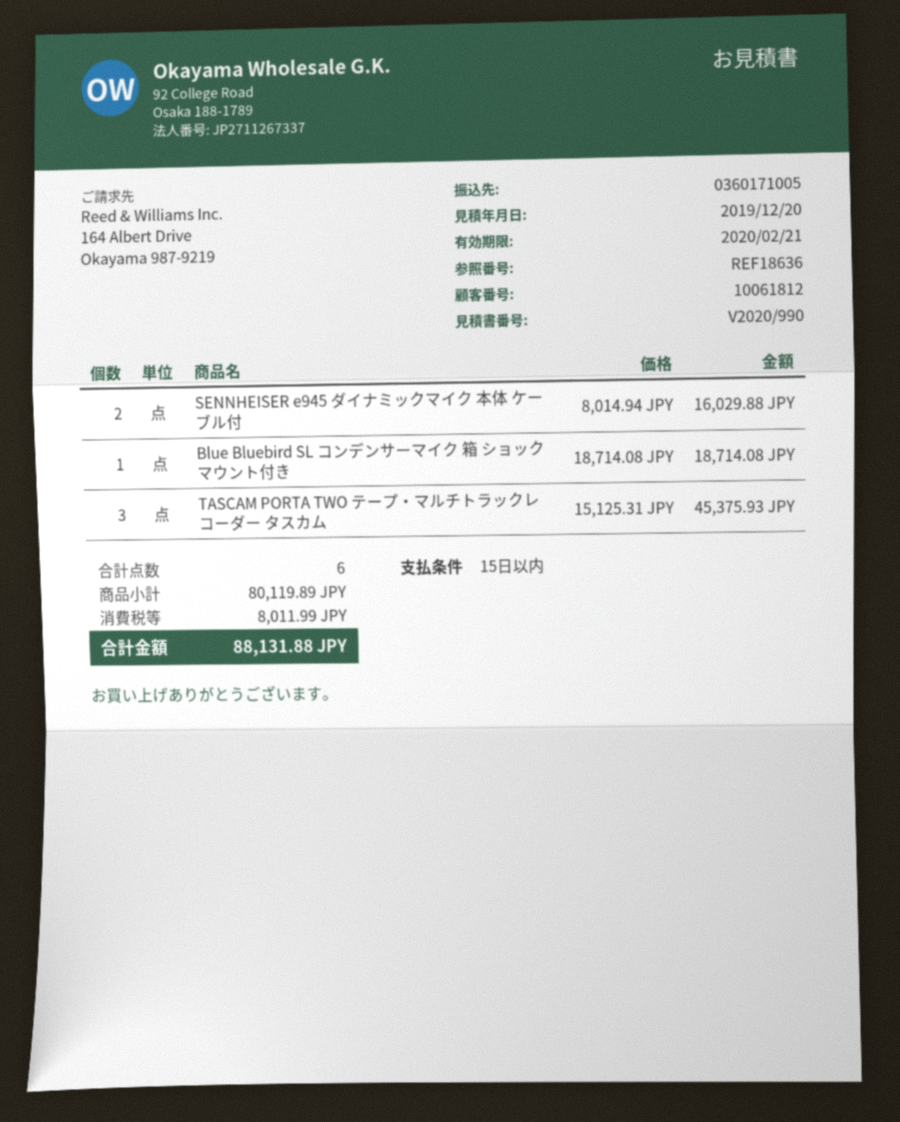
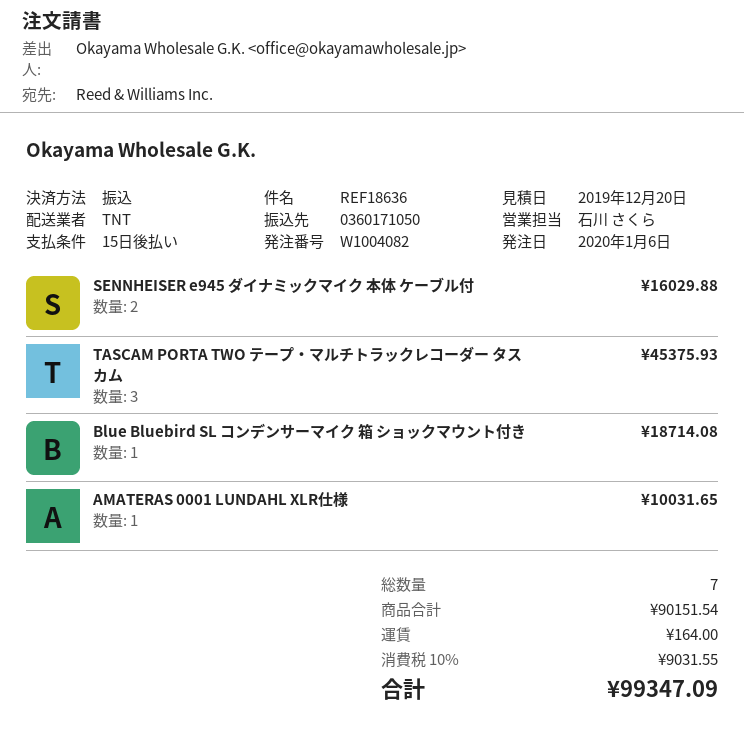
bank account: 0360171005 -> 0360171050
AMATERAS 0001 LUNDAHL XLR仕様: none -> 1 for 10031.65
total quantity: 6 -> 7
subtotal: 80119.89 -> 90151.54
shipping: none -> 164.00
tax: 8011.99 -> 9031.55
total: 88131.88 -> 99347.09

